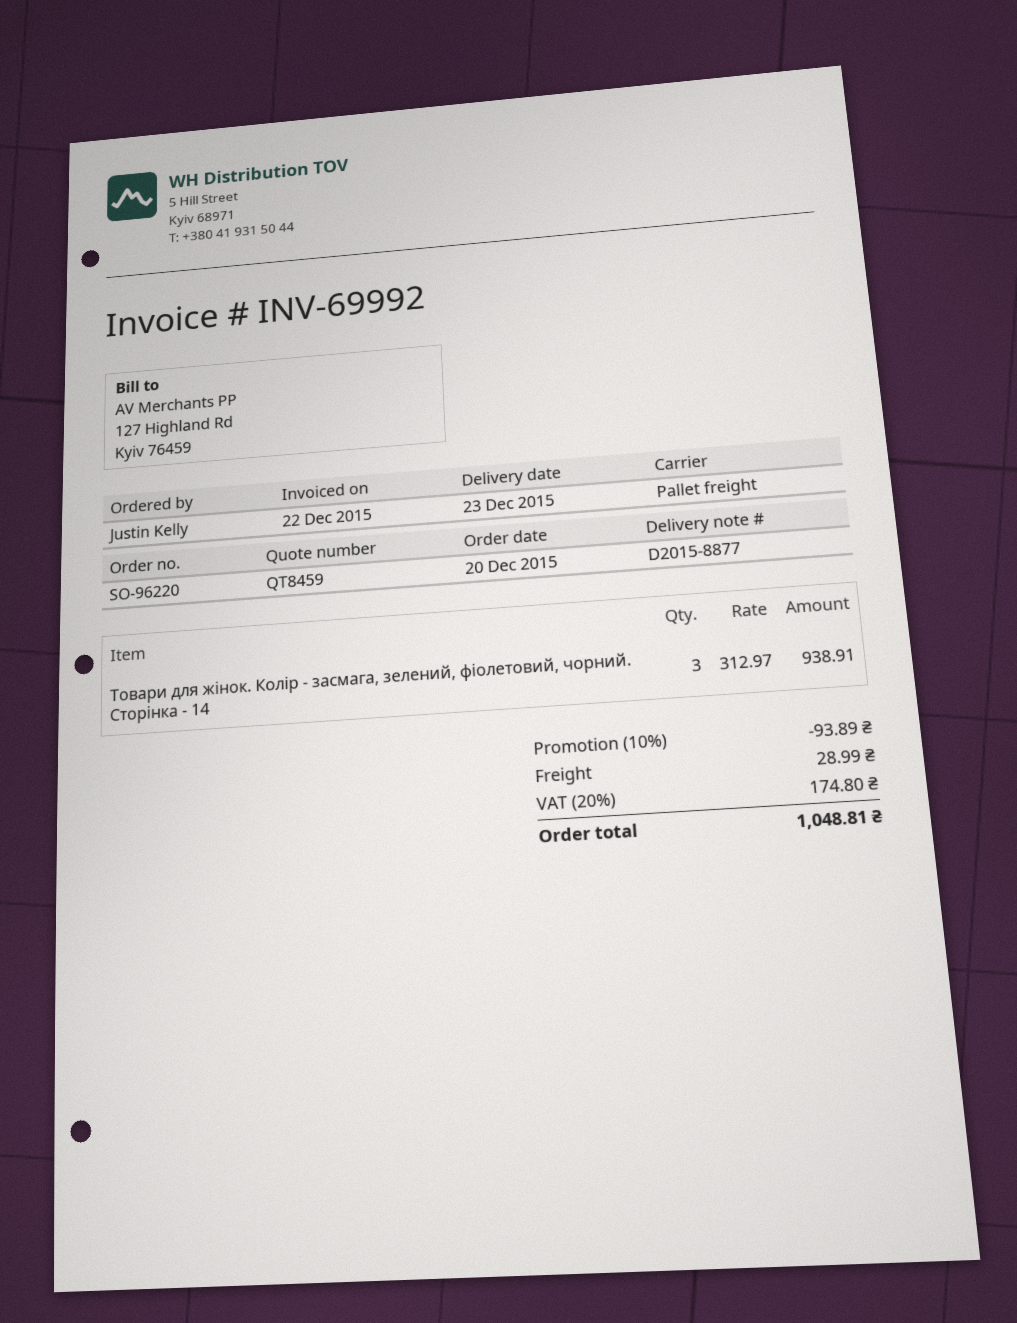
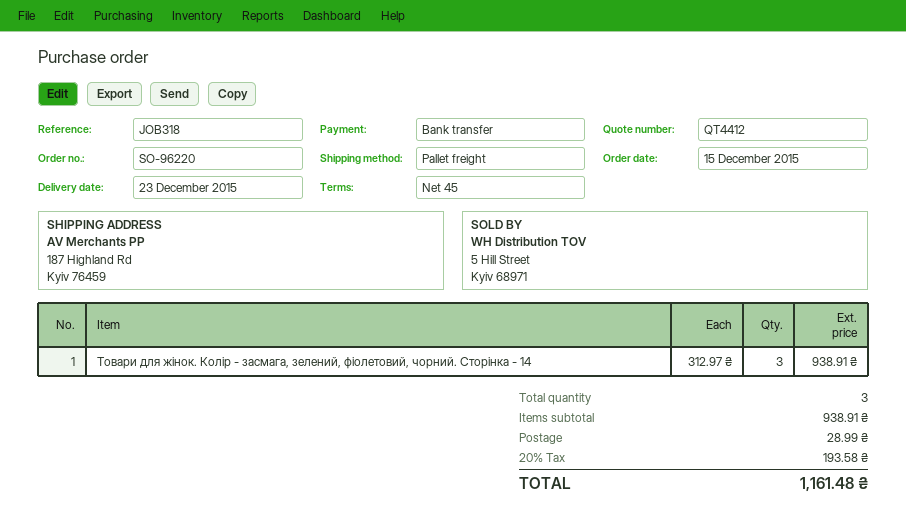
quote number: QT8459 -> QT4412
order date: 2015-12-20 -> 2015-12-15
discount: 10% = 93.89 -> none
tax: 20% = 174.80 -> 20% = 193.58
total: 1048.81 -> 1161.48

